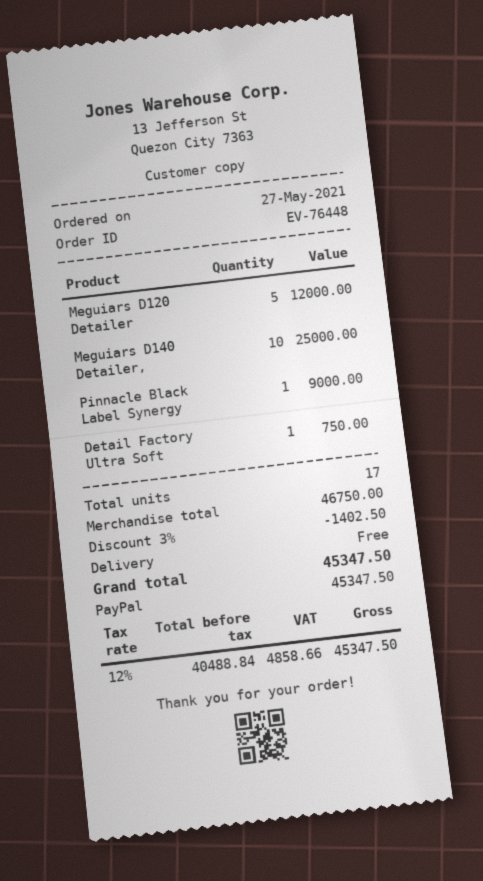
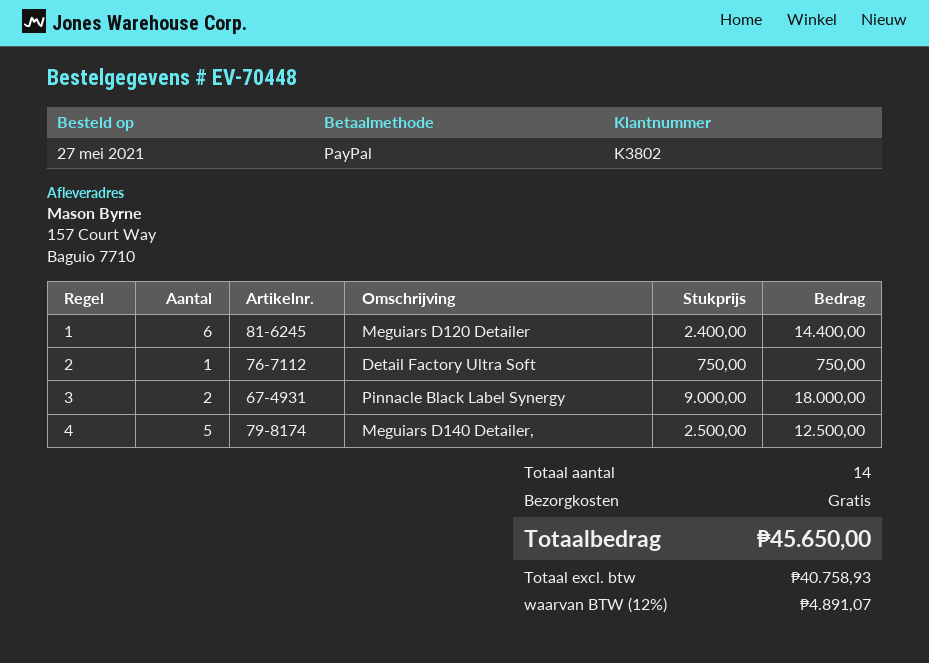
order number: EV-76448 -> EV-70448
Meguiars D120 Detailer: 5 for 12000.00 -> 6 for 14400.00
Meguiars D140 Detailer,: 10 for 25000.00 -> 5 for 12500.00
Pinnacle Black Label Synergy: 1 for 9000.00 -> 2 for 18000.00
total quantity: 17 -> 14
discount: 3% = 1402.50 -> none
net: 40488.84 -> 40758.93
tax: 12% = 4858.66 -> 12% = 4891.07
total: 45347.50 -> 45650.00

